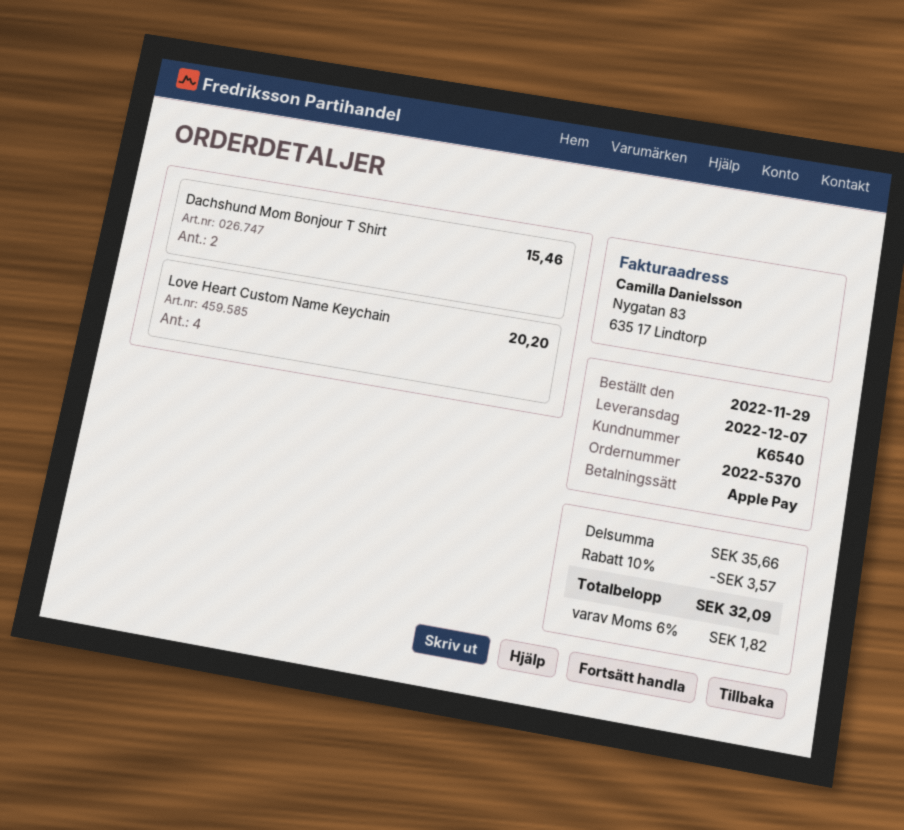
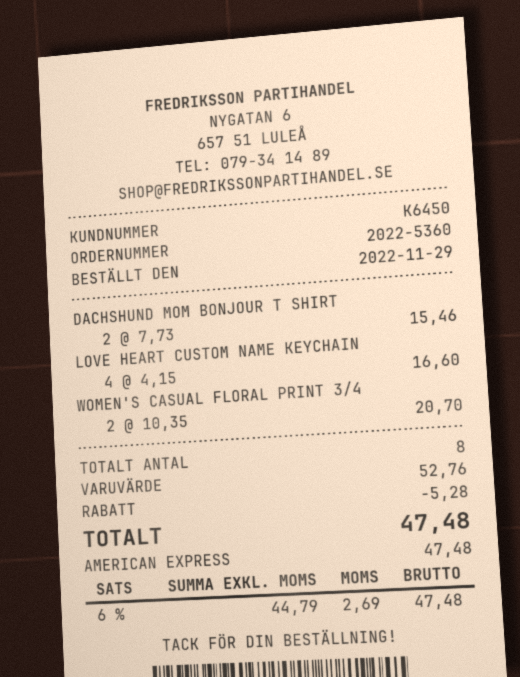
order number: 2022-5370 -> 2022-5360
customer number: K6540 -> K6450
payment method: Apple Pay -> American Express
Love Heart Custom Name Keychain: 4 for 20.20 -> 4 for 16.60
WOMEN'S CASUAL FLORAL PRINT 3/4: none -> 2 for 20.70
subtotal: 35.66 -> 52.76
discount: 3.57 -> 5.28
tax: 6% = 1.82 -> 6% = 2.69
total: 32.09 -> 47.48

